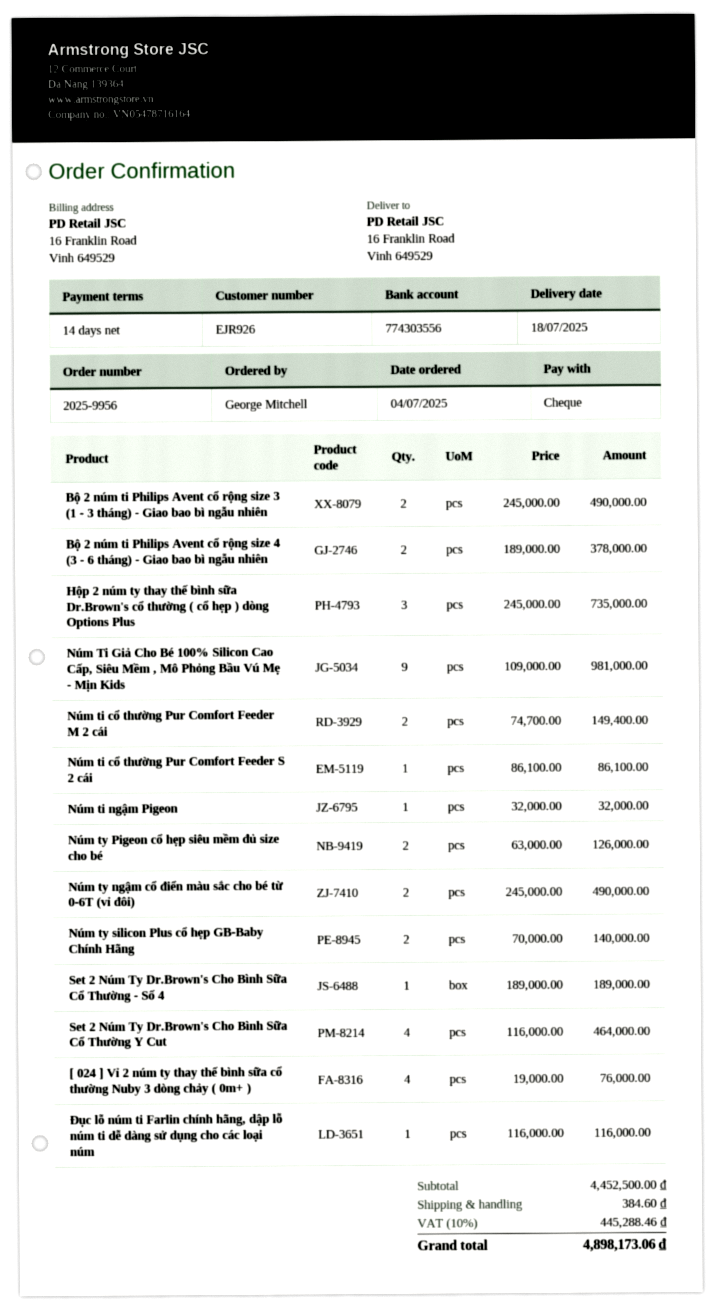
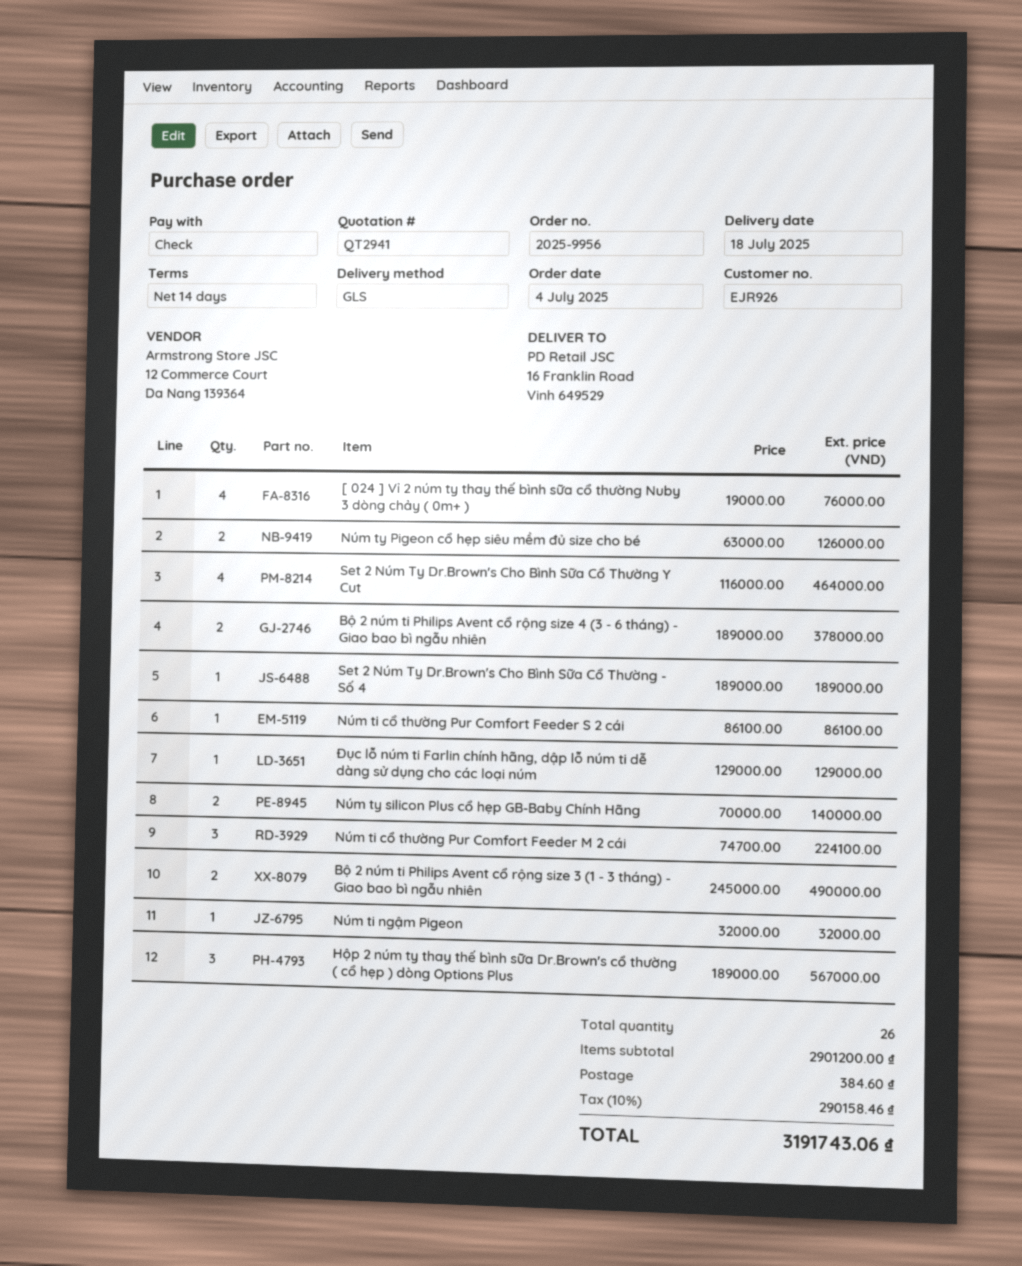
Hộp 2 núm ty thay thế bình sữa Dr.Brown's cổ thường ( cổ hẹp ) dòng Options Plus: 3 x 245000.00 = 735000.00 -> 3 x 189000.00 = 567000.00
Núm Ti Giả Cho Bé 100% Silicon Cao Cấp, Siêu Mềm , Mô Phỏng Bầu Vú Mẹ - Mịn Kids: 9 x 109000.00 = 981000.00 -> none
Núm ti cổ thường Pur Comfort Feeder M 2 cái: 2 x 74700.00 = 149400.00 -> 3 x 74700.00 = 224100.00
Núm ty ngậm cổ điển màu sắc cho bé từ 0-6T (vỉ đôi): 2 x 245000.00 = 490000.00 -> none
Đục lỗ núm ti Farlin chính hãng, dập lỗ núm ti dễ dàng sử dụng cho các loại núm: 1 x 116000.00 = 116000.00 -> 1 x 129000.00 = 129000.00
subtotal: 4452500.00 -> 2901200.00
tax: 10% = 445288.46 -> 10% = 290158.46
total: 4898173.06 -> 3191743.06

